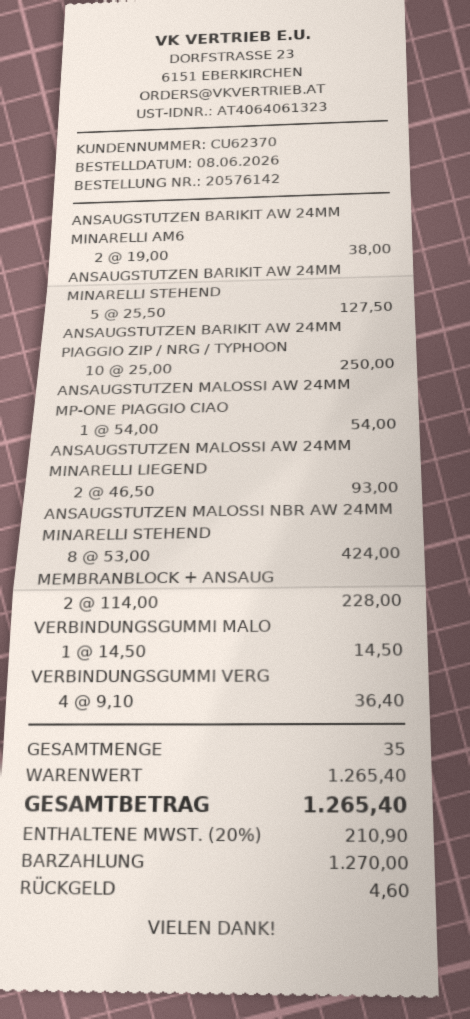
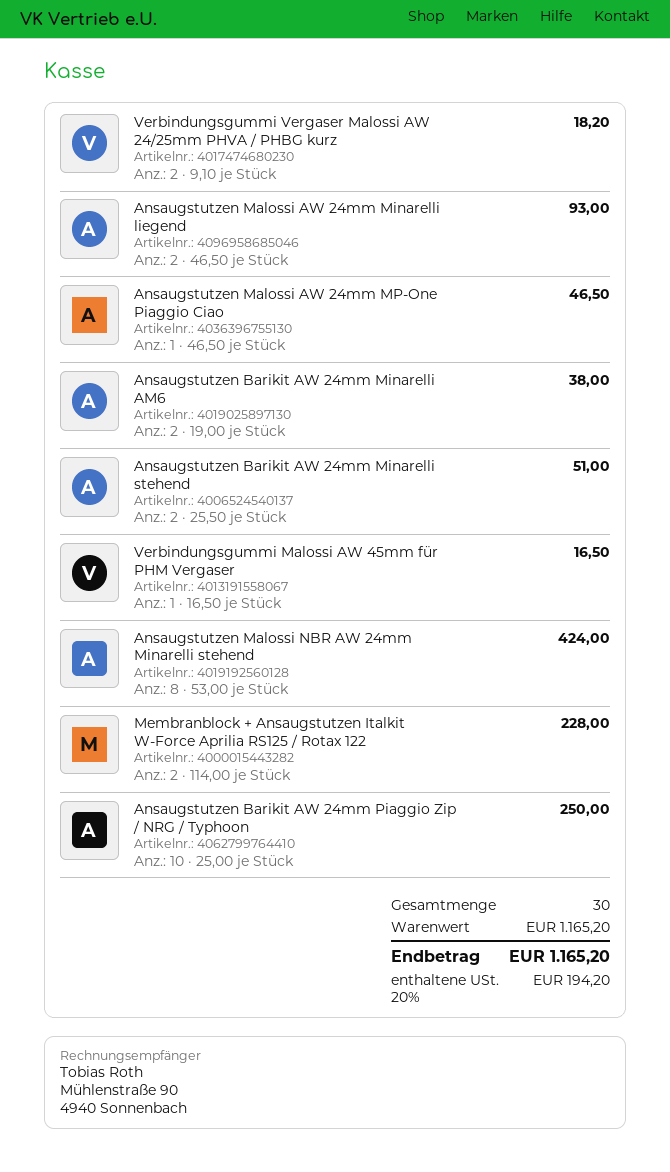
ANSAUGSTUTZEN BARIKIT AW 24MM MINARELLI STEHEND: 5 x 25.50 = 127.50 -> 2 x 25.50 = 51.00
ANSAUGSTUTZEN MALOSSI AW 24MM MP-ONE PIAGGIO CIAO: 1 x 54.00 = 54.00 -> 1 x 46.50 = 46.50
VERBINDUNGSGUMMI MALO: 1 x 14.50 = 14.50 -> 1 x 16.50 = 16.50
VERBINDUNGSGUMMI VERG: 4 x 9.10 = 36.40 -> 2 x 9.10 = 18.20
total quantity: 35 -> 30
subtotal: 1265.40 -> 1165.20
tax: 20% = 210.90 -> 20% = 194.20
total: 1265.40 -> 1165.20

